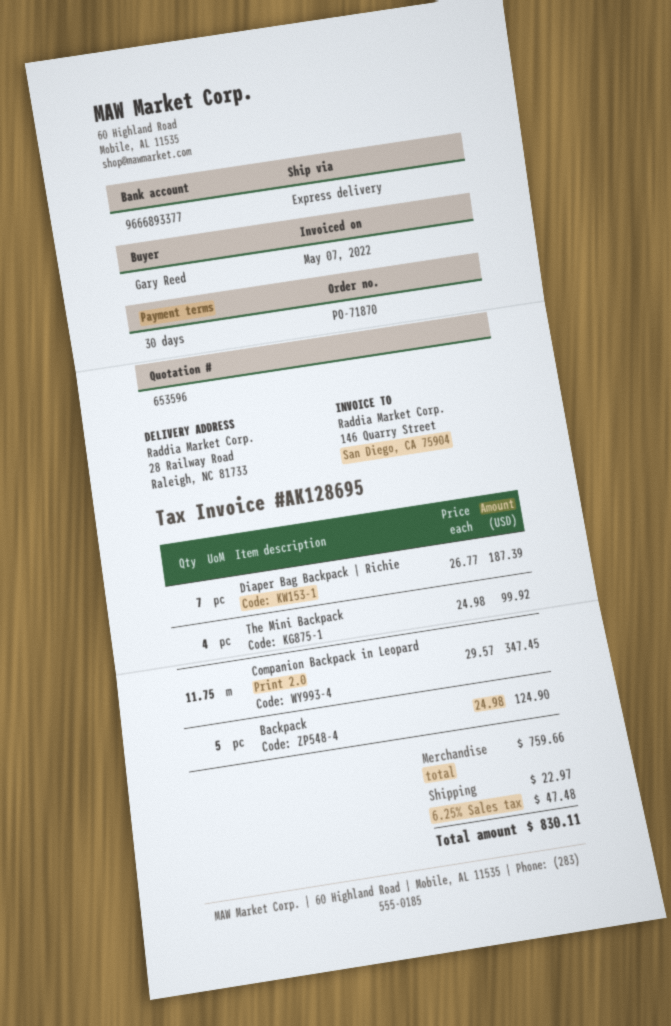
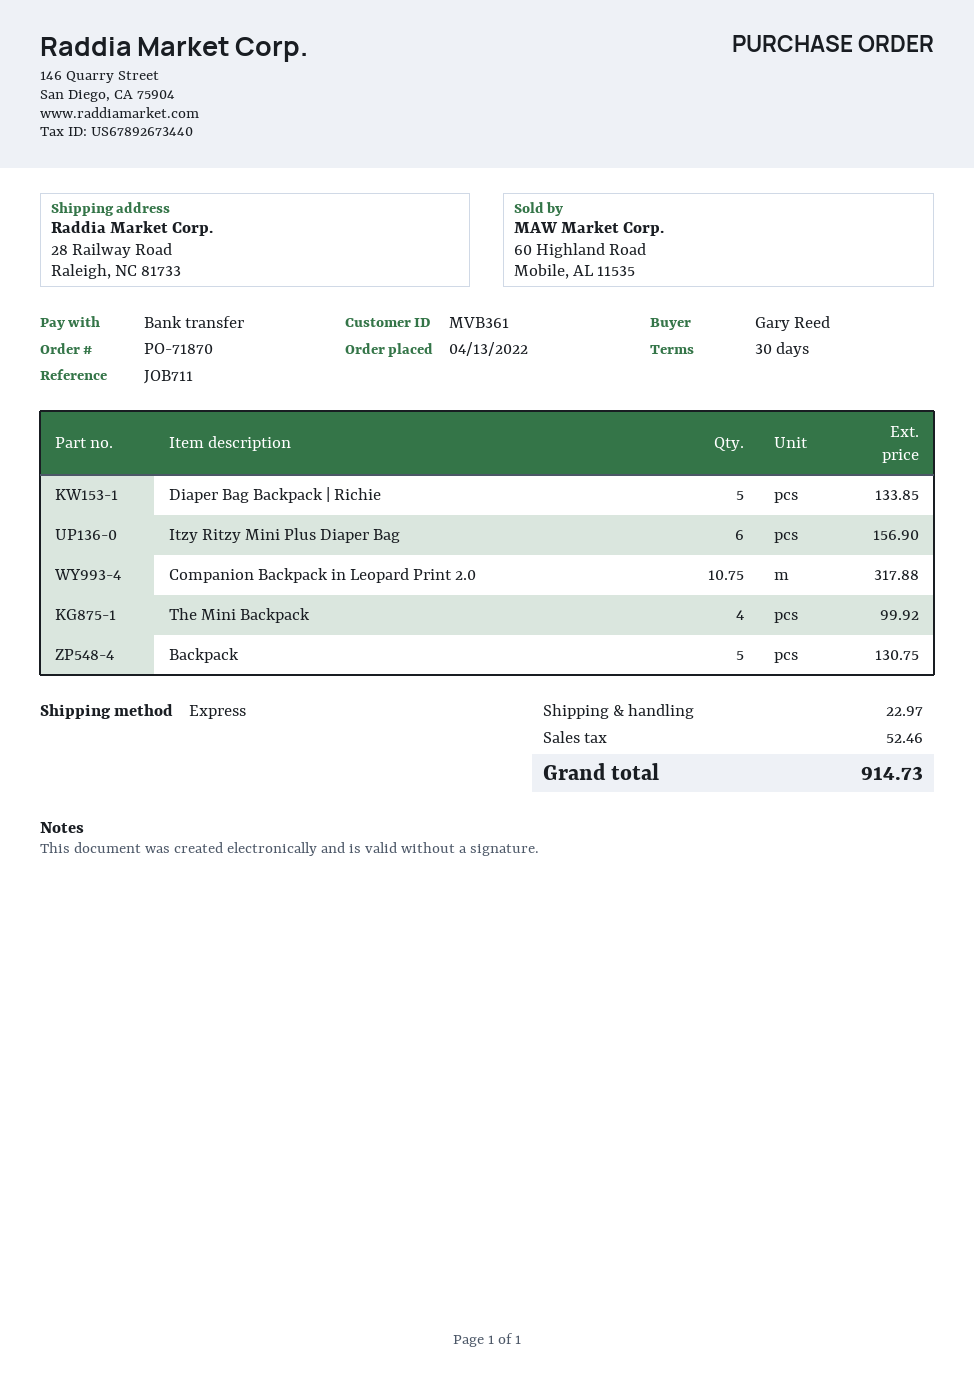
Diaper Bag Backpack | Richie: 7 for 187.39 -> 5 for 133.85
Companion Backpack in Leopard Print 2.0: 11.75 for 347.45 -> 10.75 for 317.88
Backpack: 5 for 124.90 -> 5 for 130.75
Itzy Ritzy Mini Plus Diaper Bag: none -> 6 for 156.90
tax: 47.48 -> 52.46
total: 830.11 -> 914.73

